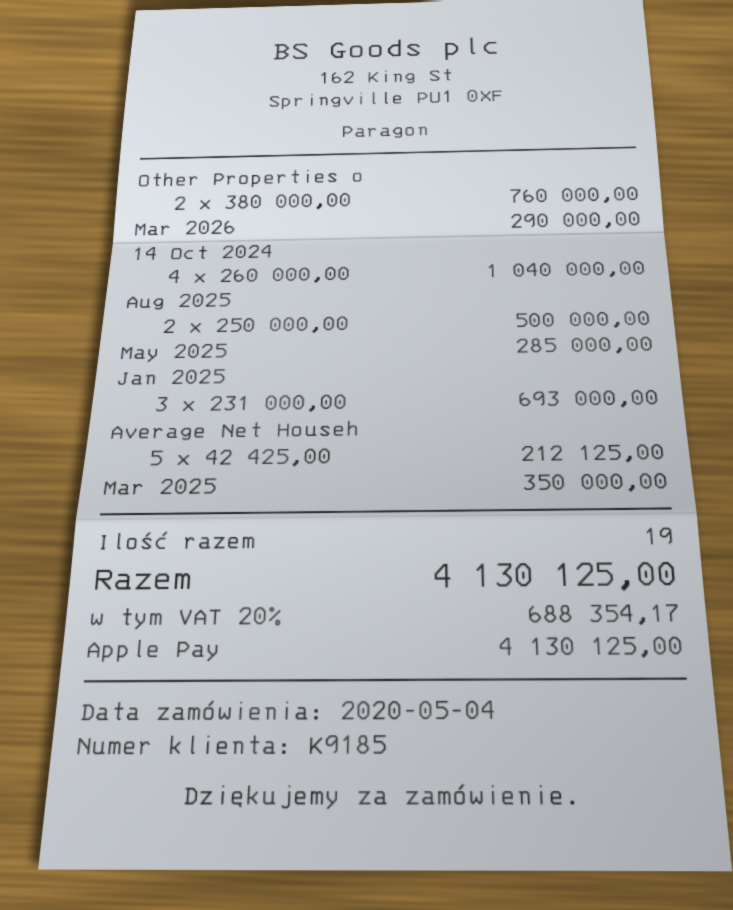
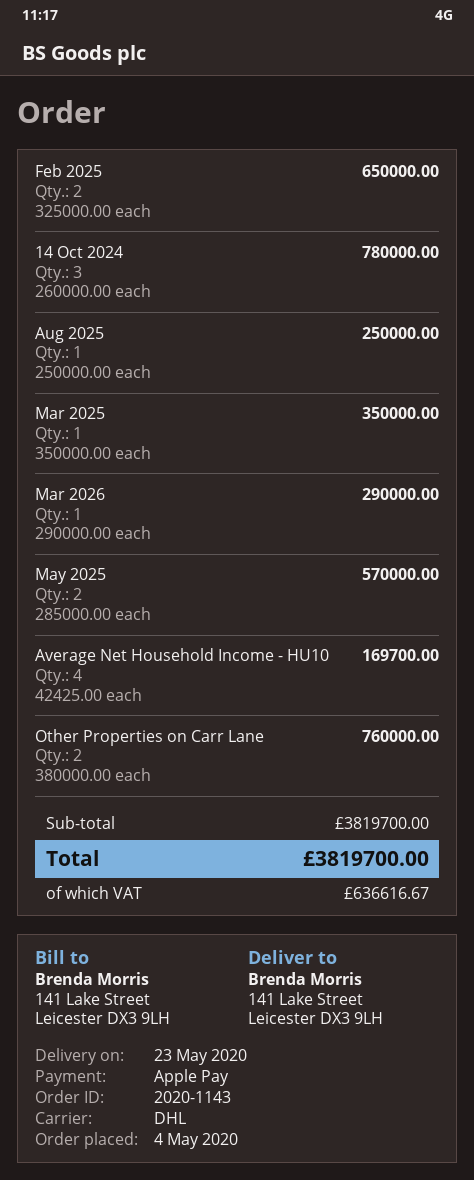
14 Oct 2024: 4 x 260000.00 = 1040000.00 -> 3 x 260000.00 = 780000.00
Aug 2025: 2 x 250000.00 = 500000.00 -> 1 x 250000.00 = 250000.00
May 2025: 1 x 285000.00 = 285000.00 -> 2 x 285000.00 = 570000.00
Jan 2025: 3 x 231000.00 = 693000.00 -> none
Average Net Househ: 5 x 42425.00 = 212125.00 -> 4 x 42425.00 = 169700.00
Feb 2025: none -> 2 x 325000.00 = 650000.00
tax: 688354.17 -> 636616.67
total: 4130125.00 -> 3819700.00

